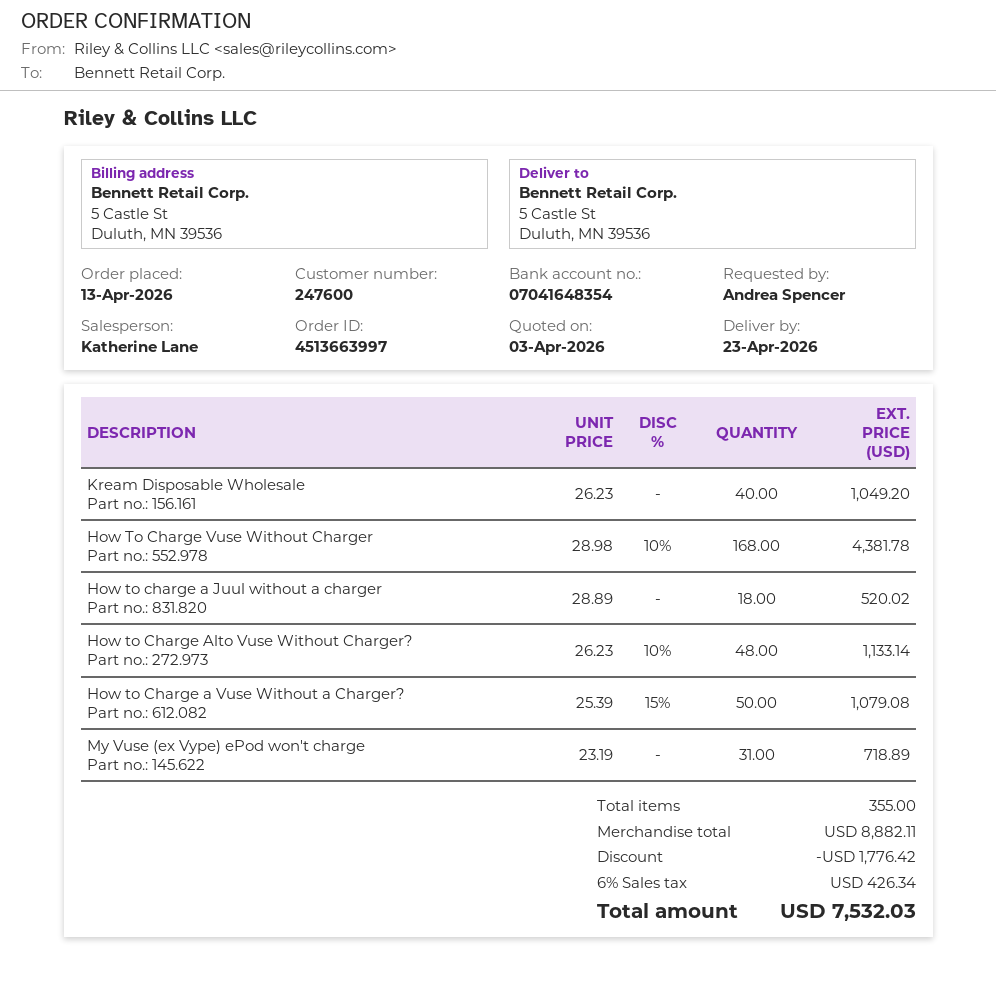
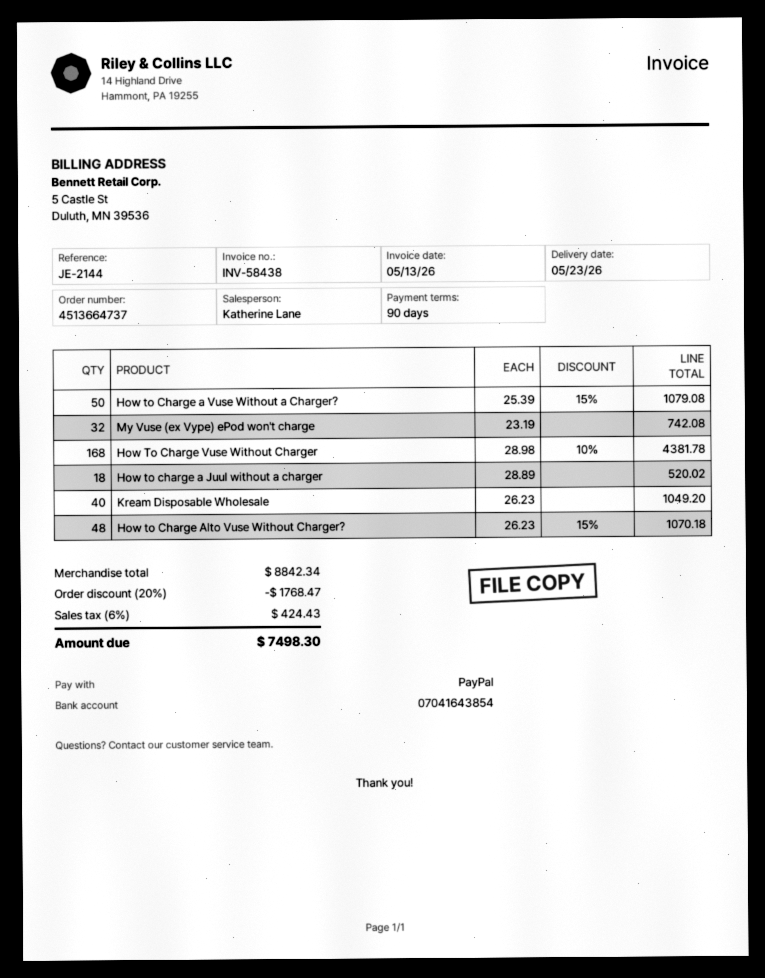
order number: 4513663997 -> 4513664737
delivery date: 2026-04-23 -> 2026-05-23
bank account: 07041648354 -> 07041643854
How to Charge Alto Vuse Without Charger?: 48 x 26.23 - 10% = 1133.14 -> 48 x 26.23 - 15% = 1070.18
My Vuse (ex Vype) ePod won't charge: 31 x 23.19 = 718.89 -> 32 x 23.19 = 742.08
subtotal: 8882.11 -> 8842.34
discount: 1776.42 -> 1768.47
tax: 6% = 426.34 -> 6% = 424.43
total: 7532.03 -> 7498.30

